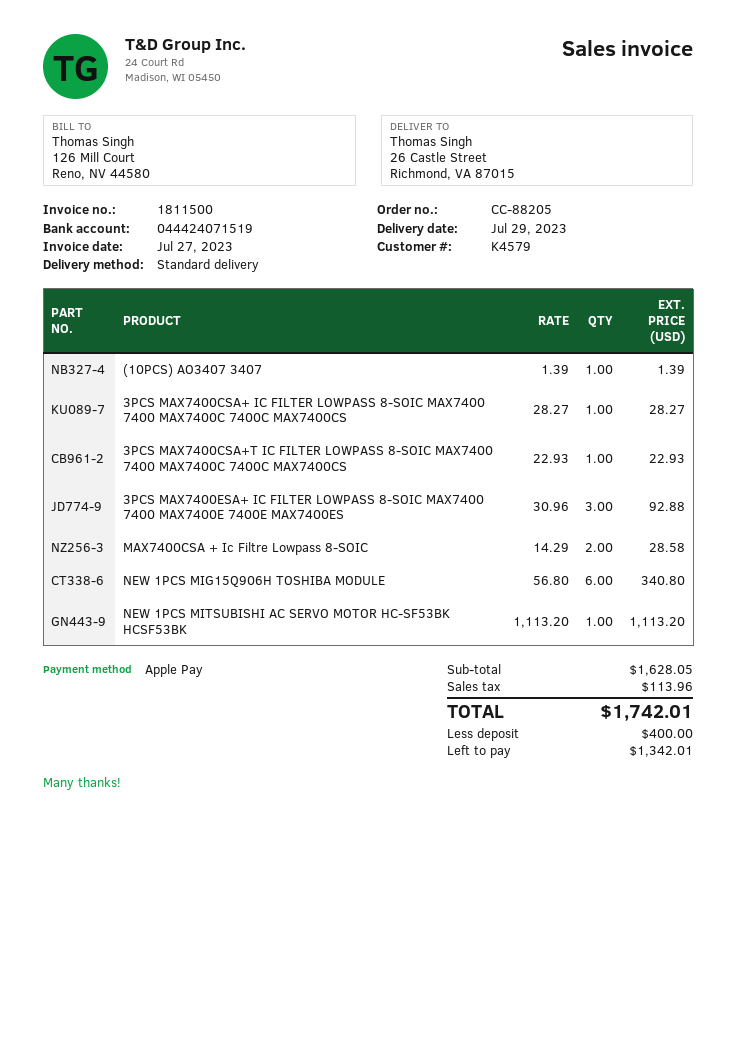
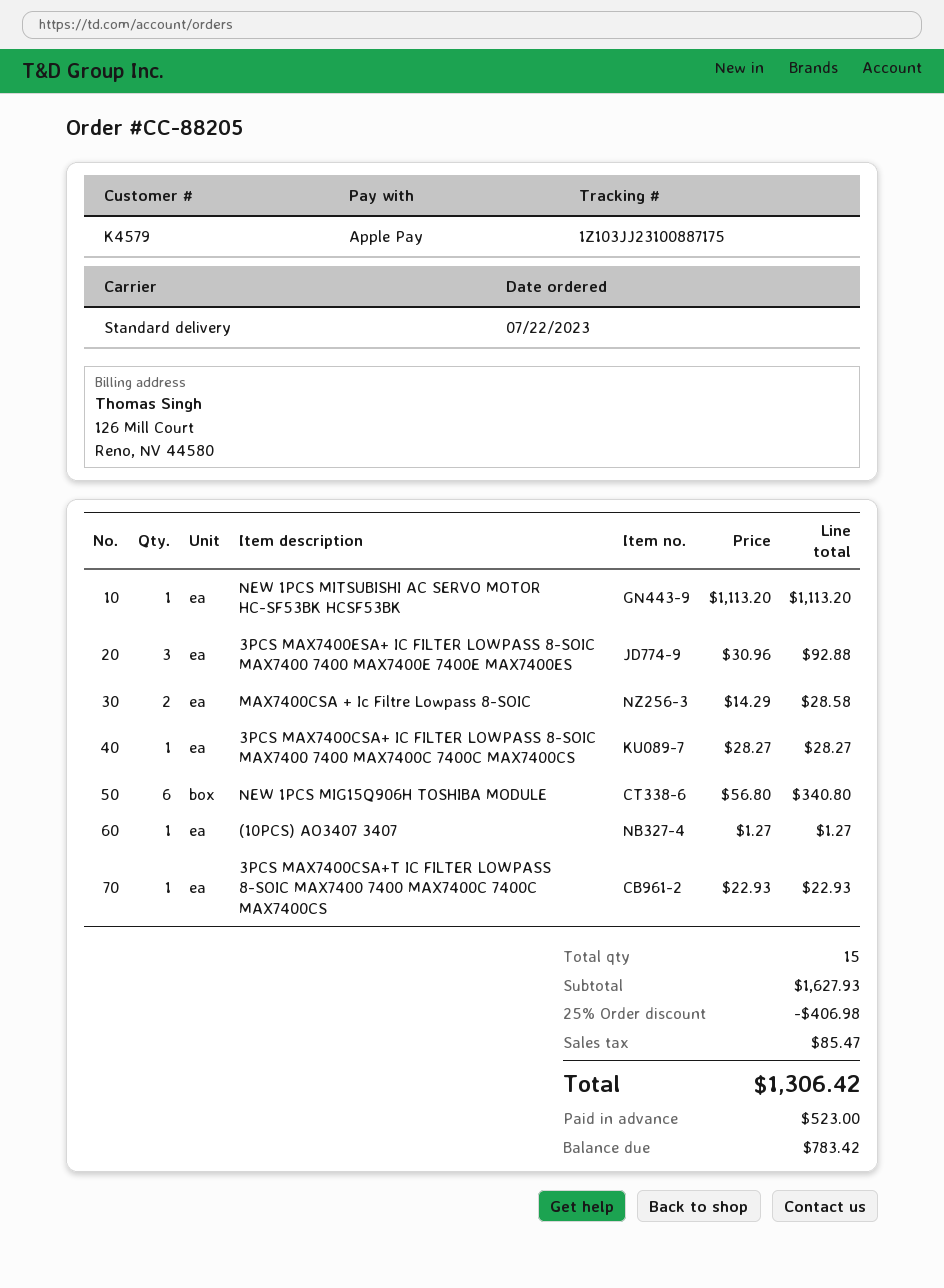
(10PCS) AO3407 3407: 1 x 1.39 = 1.39 -> 1 x 1.27 = 1.27
subtotal: 1628.05 -> 1627.93
discount: none -> 25% = 406.98
tax: 113.96 -> 85.47
total: 1742.01 -> 1306.42
deposit: 400.00 -> 523.00
balance: 1342.01 -> 783.42

